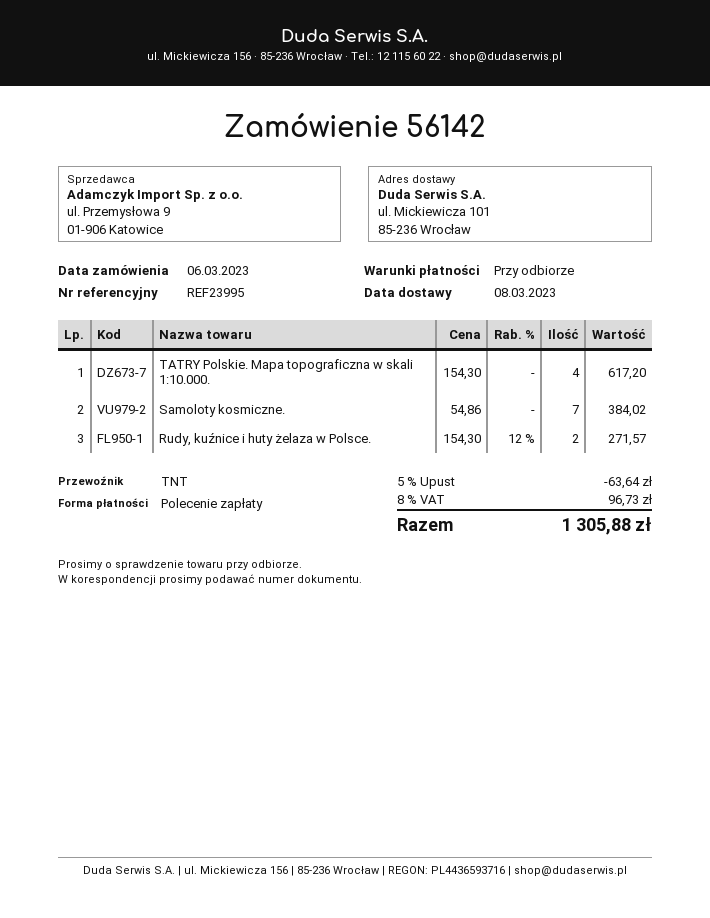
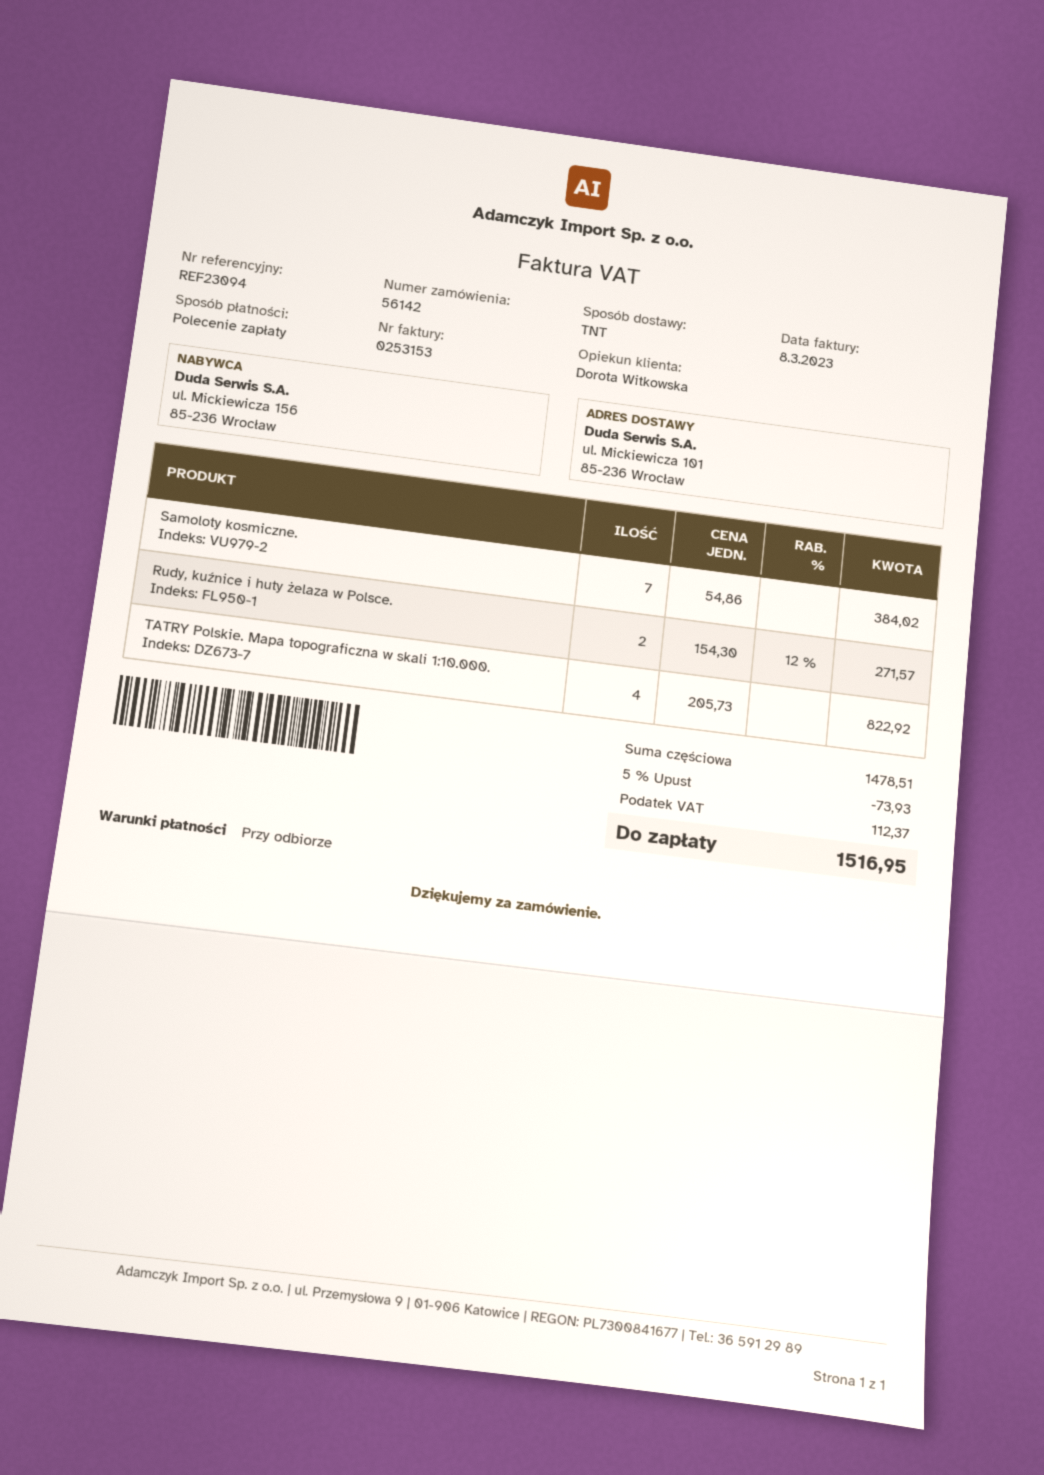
reference: REF23995 -> REF23094
TATRY Polskie. Mapa topograficzna w skali 1:10.000.: 4 x 154.30 = 617.20 -> 4 x 205.73 = 822.92
discount: 5% = 63.64 -> 5% = 73.93
tax: 96.73 -> 112.37
total: 1305.88 -> 1516.95

